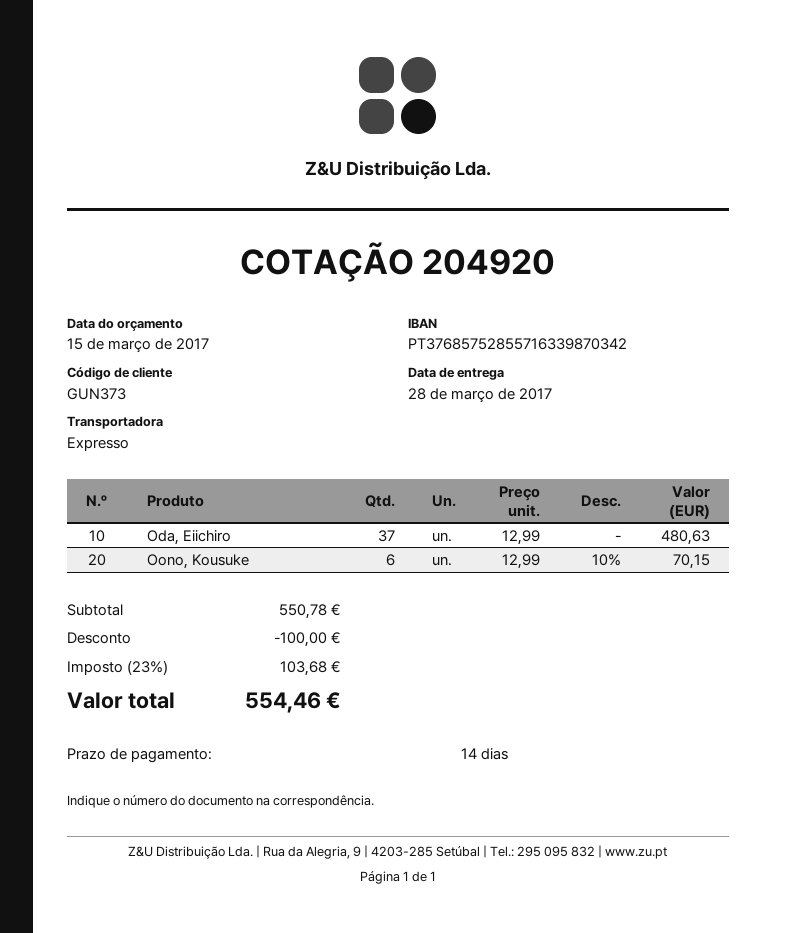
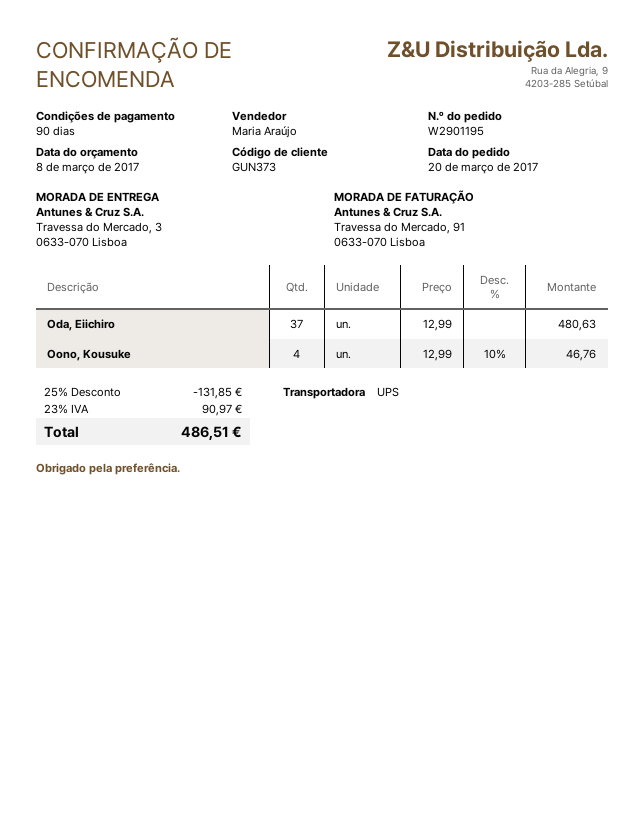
quote date: 2017-03-15 -> 2017-03-08
payment terms: 14 days -> 90 days
shipping method: express -> UPS
Oono, Kousuke: 6 x 12.99 - 10% = 70.15 -> 4 x 12.99 - 10% = 46.76
discount: 100.00 -> 131.85
tax: 23% = 103.68 -> 23% = 90.97
total: 554.46 -> 486.51

